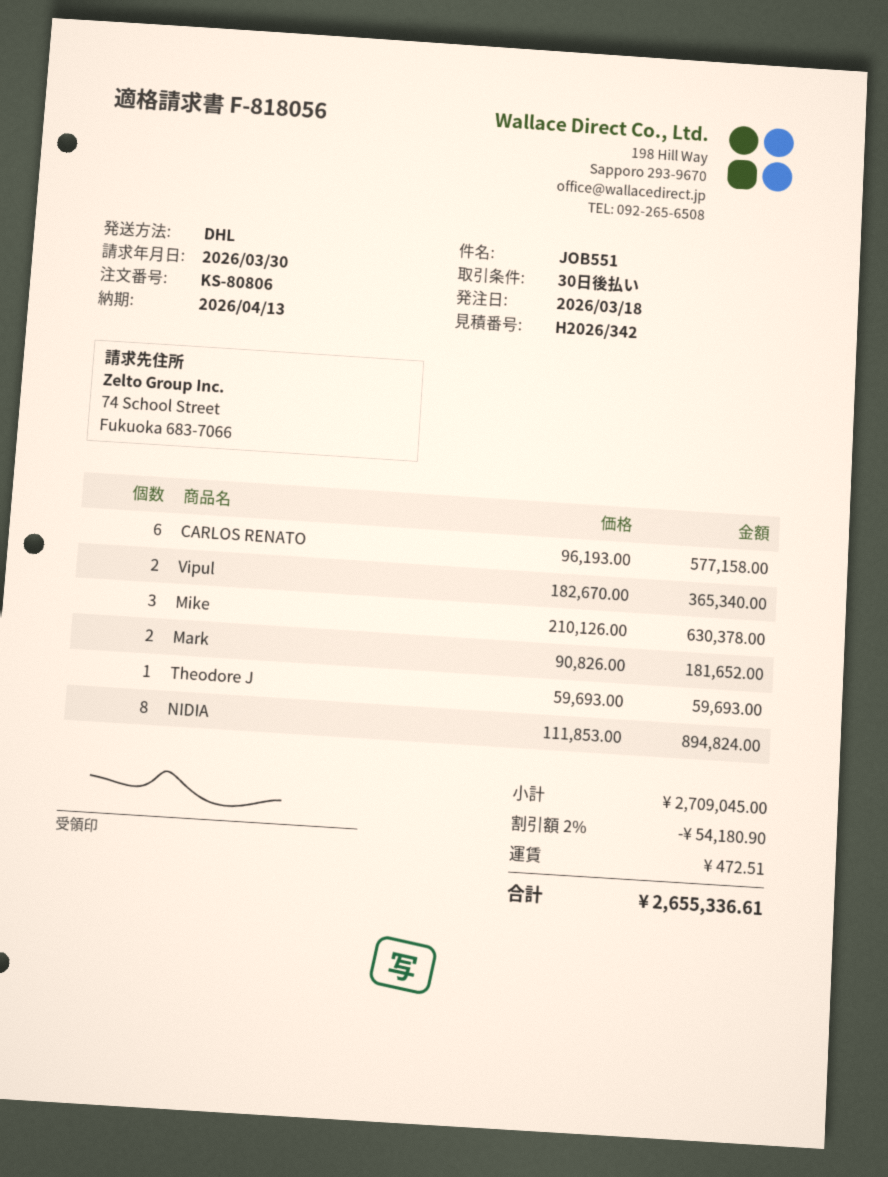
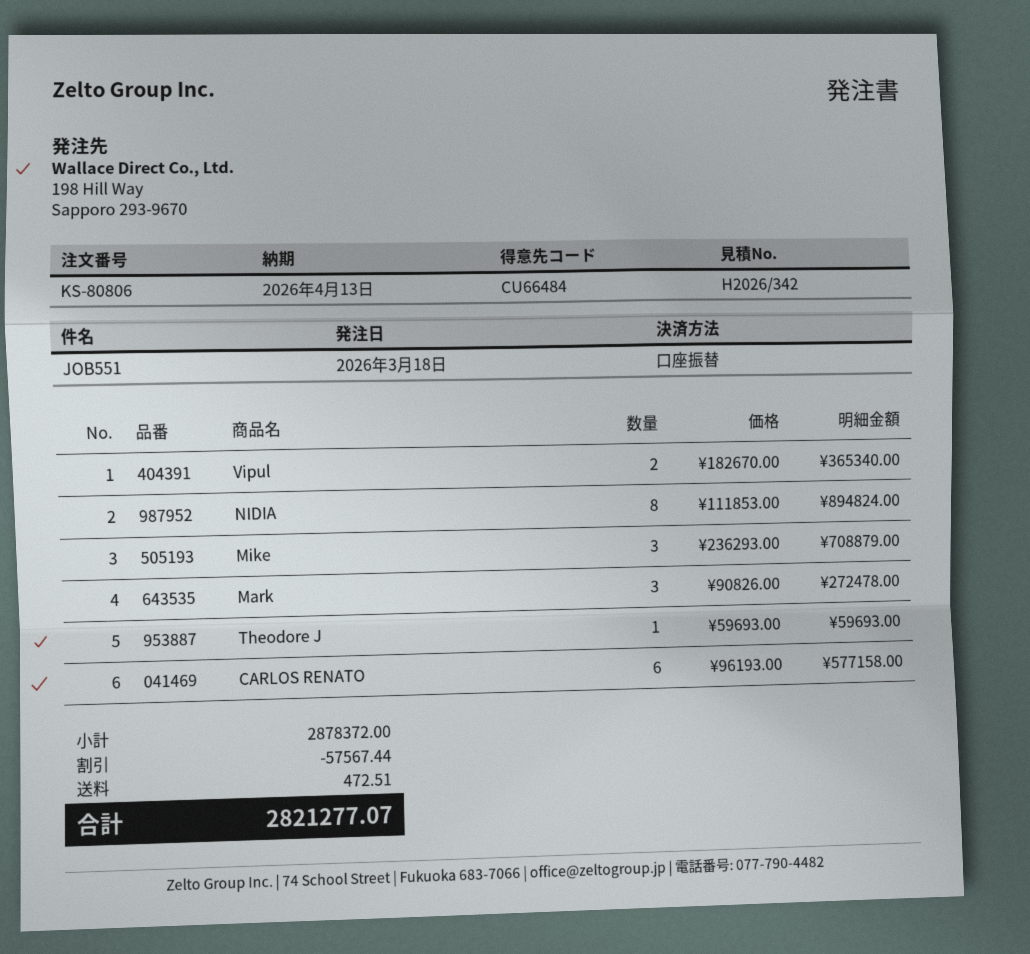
Mike: 3 x 210126.00 = 630378.00 -> 3 x 236293.00 = 708879.00
Mark: 2 x 90826.00 = 181652.00 -> 3 x 90826.00 = 272478.00
subtotal: 2709045.00 -> 2878372.00
discount: 54180.90 -> 57567.44
total: 2655336.61 -> 2821277.07

